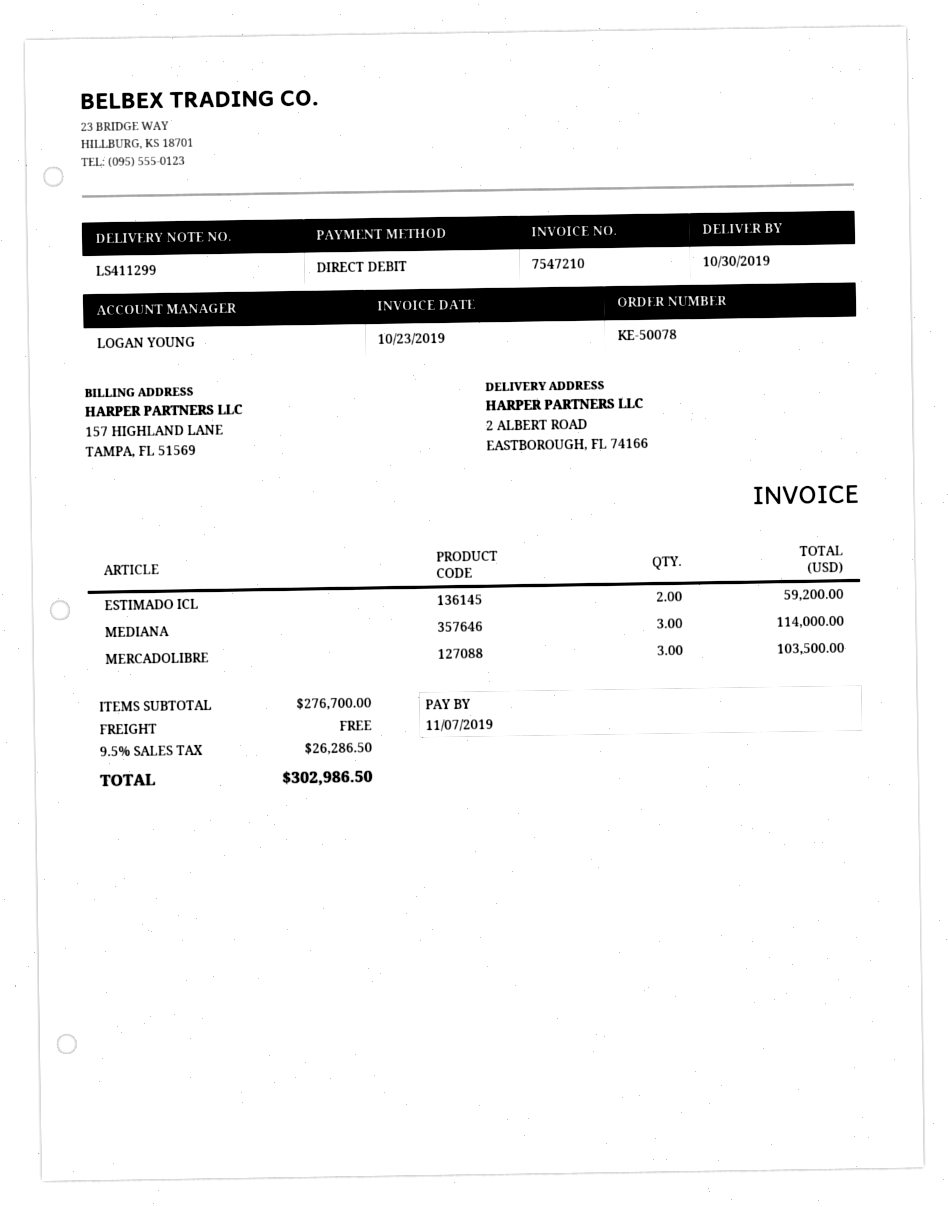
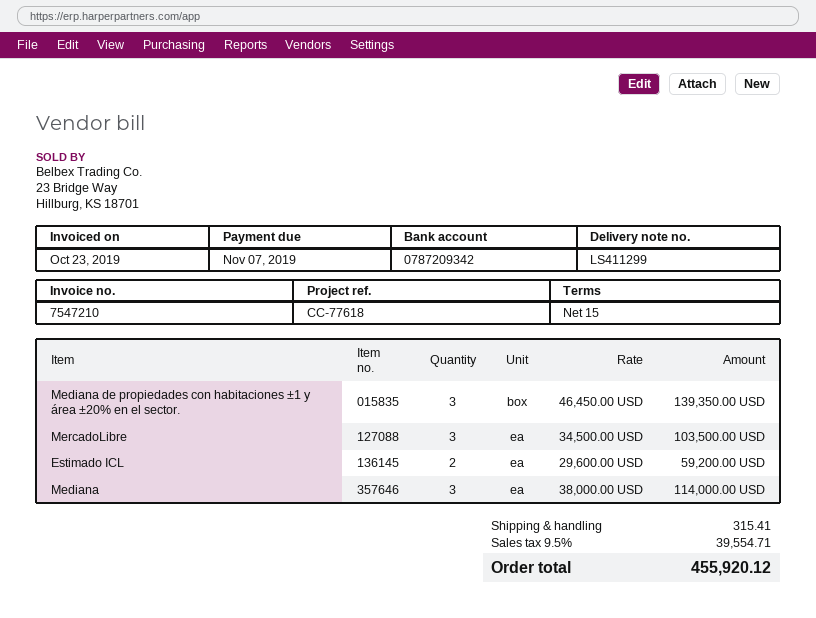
Mediana de propiedades con habitaciones ±1 y área ±20% en el sector.: none -> 3 for 139350.00
shipping: 0.00 -> 315.41
tax: 9.5% = 26286.50 -> 9.5% = 39554.71
total: 302986.50 -> 455920.12

